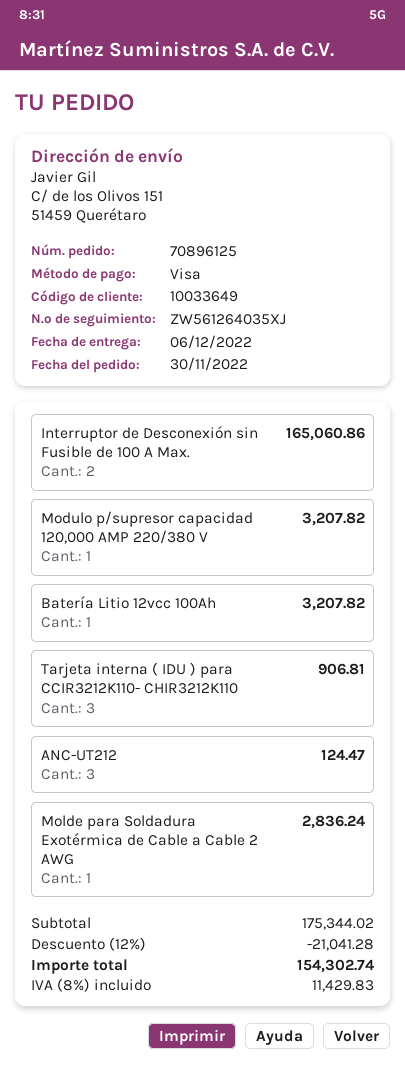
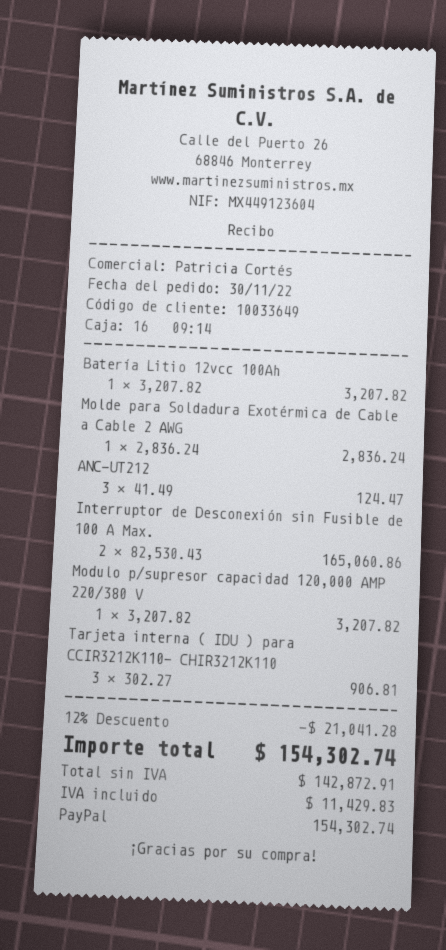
payment method: Visa -> PayPal

